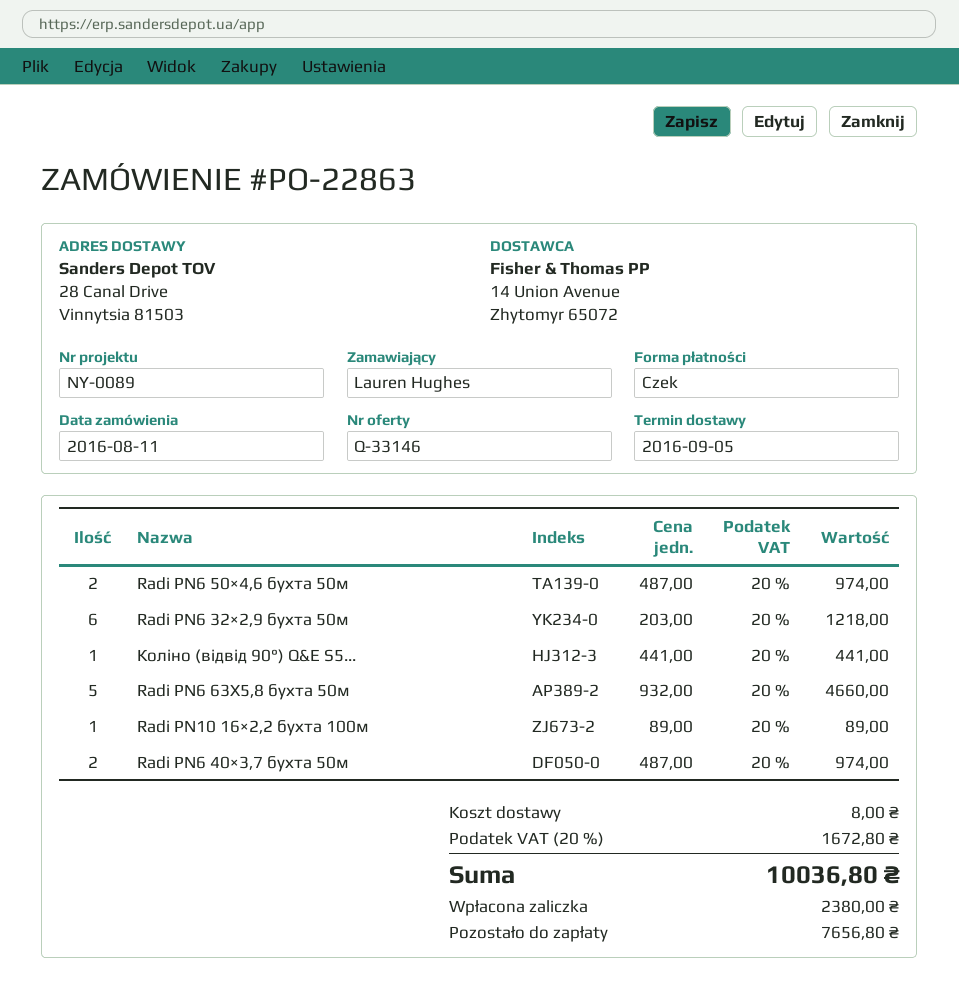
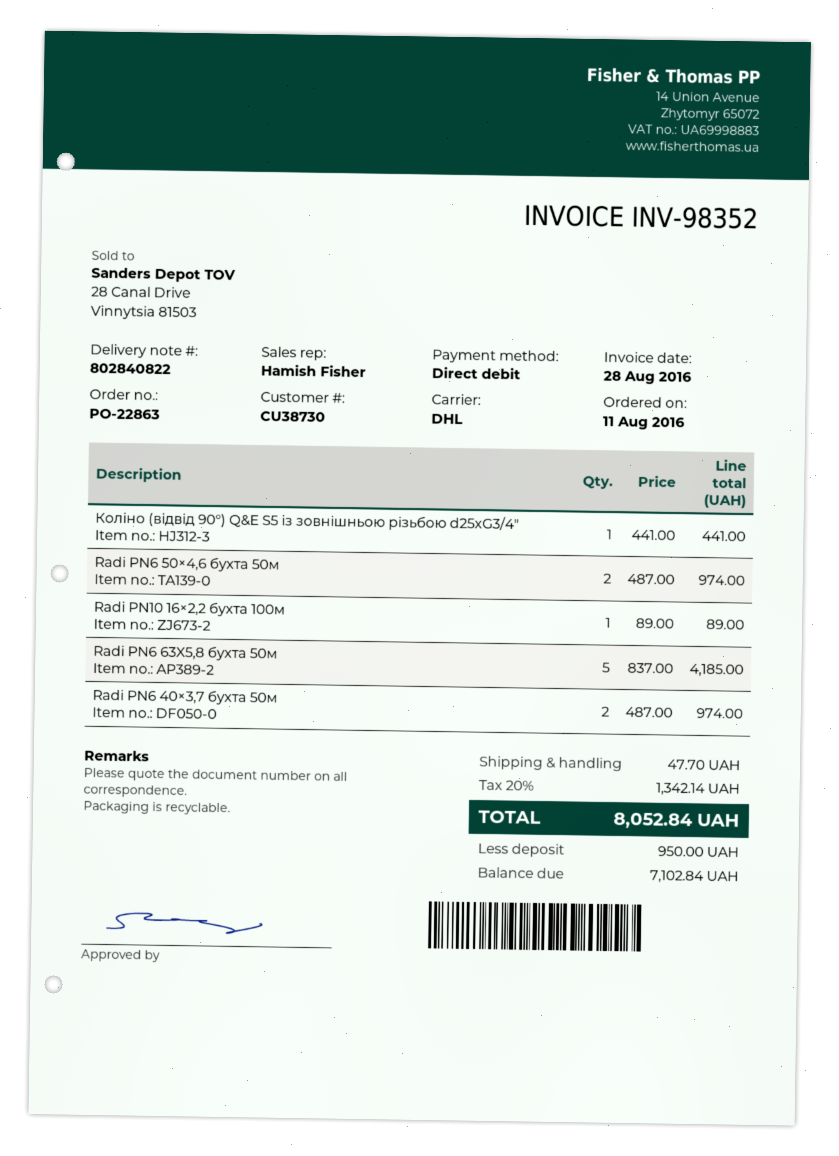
payment method: cheque -> direct debit
Radi PN6 32×2,9 бухта 50м: 6 x 203.00 = 1218.00 -> none
Radi PN6 63X5,8 бухта 50м: 5 x 932.00 = 4660.00 -> 5 x 837.00 = 4185.00
shipping: 8.00 -> 47.70
tax: 20% = 1672.80 -> 20% = 1342.14
total: 10036.80 -> 8052.84
deposit: 2380.00 -> 950.00
balance: 7656.80 -> 7102.84

